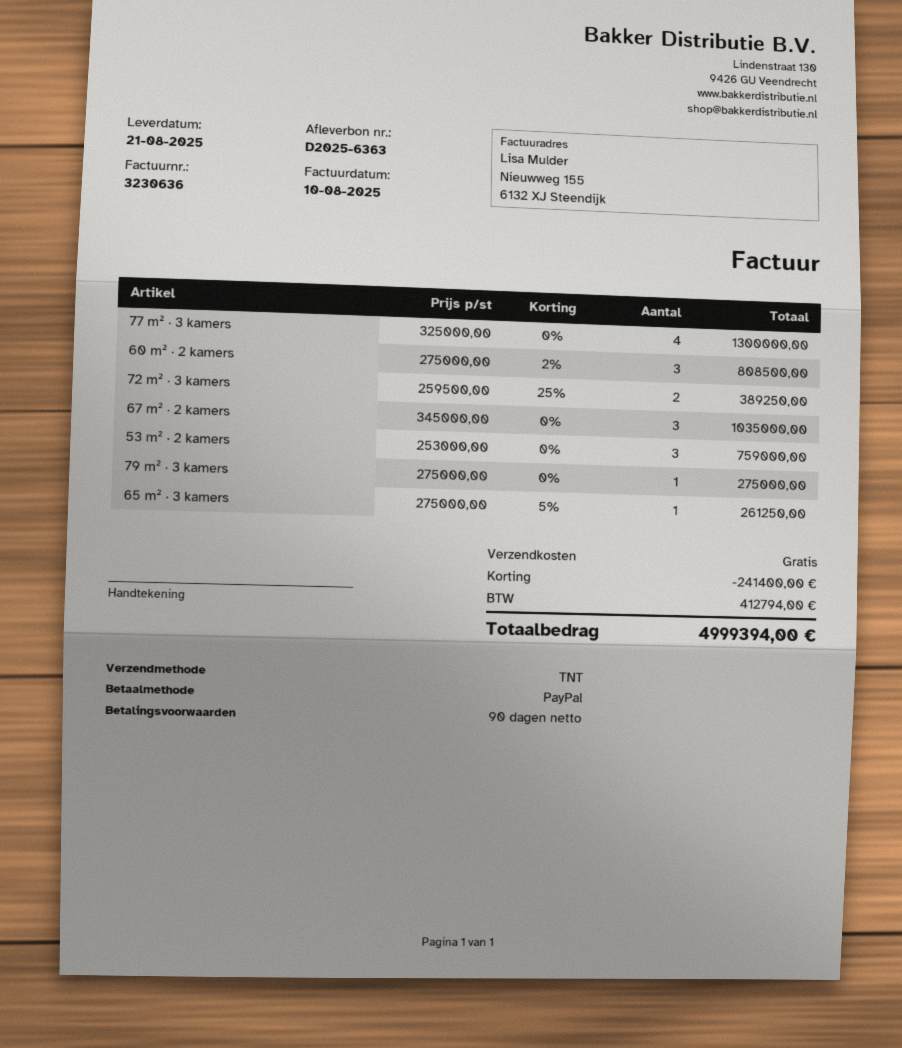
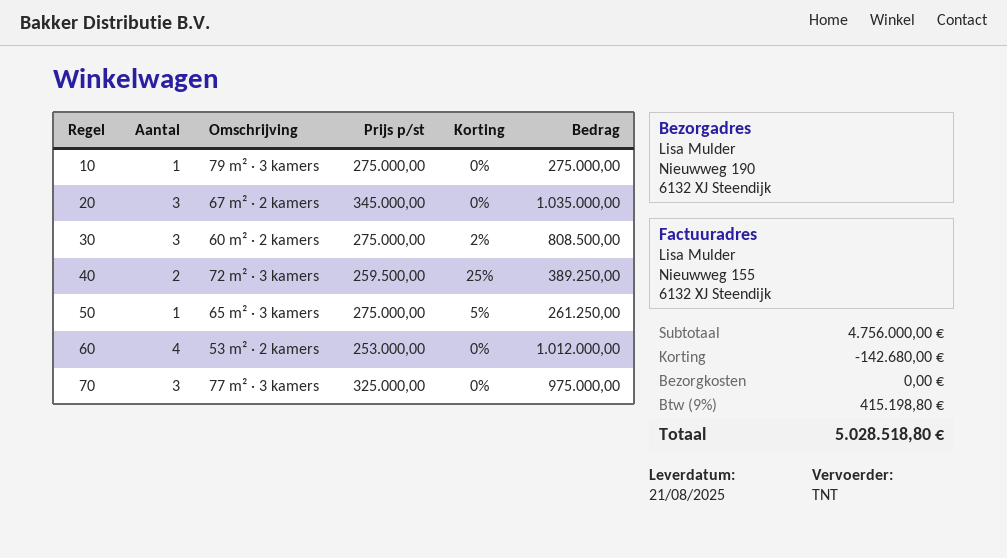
77 m² · 3 kamers: 4 x 325000.00 = 1300000.00 -> 3 x 325000.00 = 975000.00
53 m² · 2 kamers: 3 x 253000.00 = 759000.00 -> 4 x 253000.00 = 1012000.00
discount: 241400.00 -> 142680.00
tax: 412794.00 -> 415198.80
total: 4999394.00 -> 5028518.80

